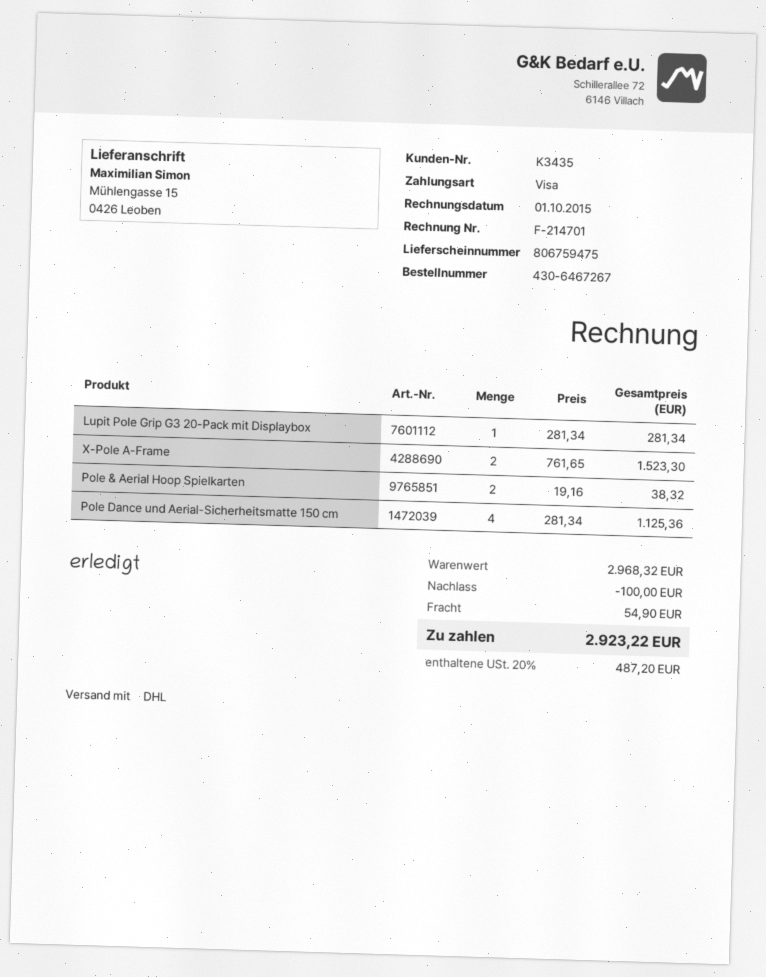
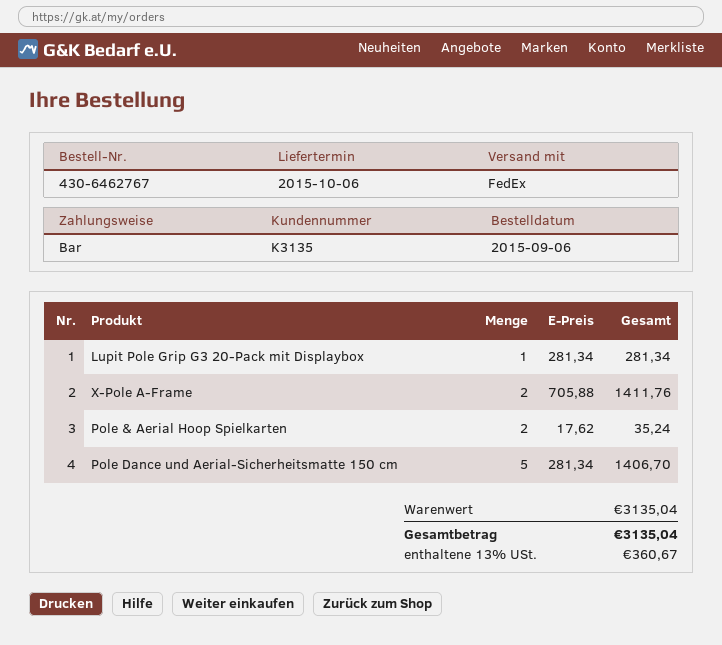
order number: 430-6467267 -> 430-6462767
customer number: K3435 -> K3135
payment method: Visa -> cash
shipping method: DHL -> FedEx
X-Pole A-Frame: 2 x 761.65 = 1523.30 -> 2 x 705.88 = 1411.76
Pole & Aerial Hoop Spielkarten: 2 x 19.16 = 38.32 -> 2 x 17.62 = 35.24
Pole Dance und Aerial-Sicherheitsmatte 150 cm: 4 x 281.34 = 1125.36 -> 5 x 281.34 = 1406.70
subtotal: 2968.32 -> 3135.04
discount: 100.00 -> none
shipping: 54.90 -> none
tax: 20% = 487.20 -> 13% = 360.67
total: 2923.22 -> 3135.04

